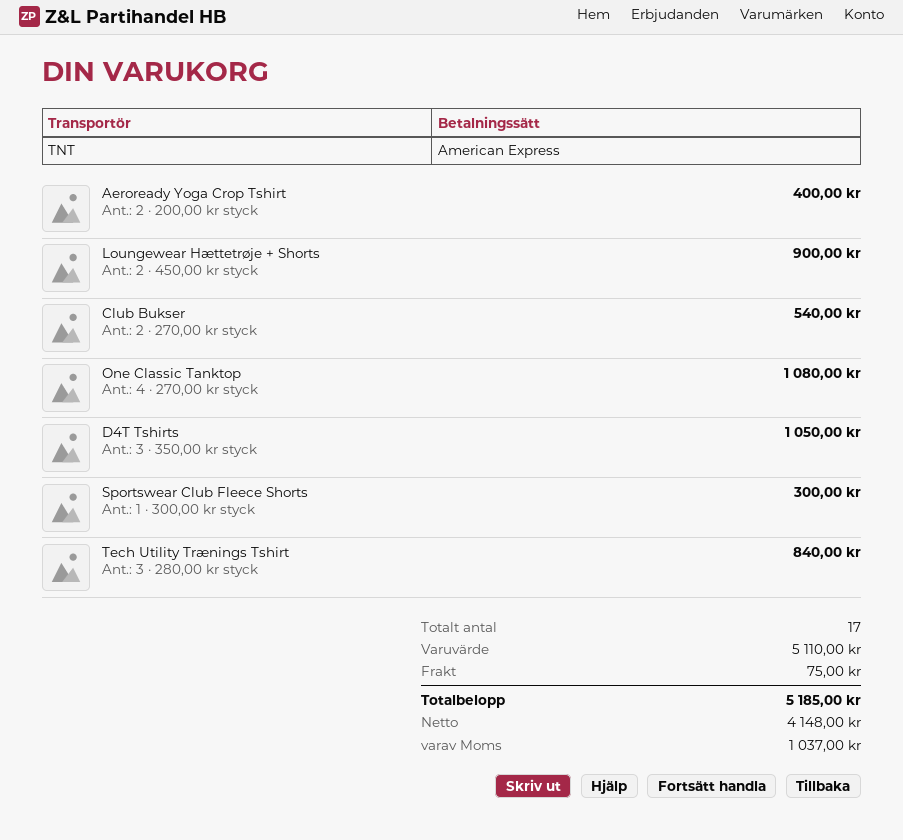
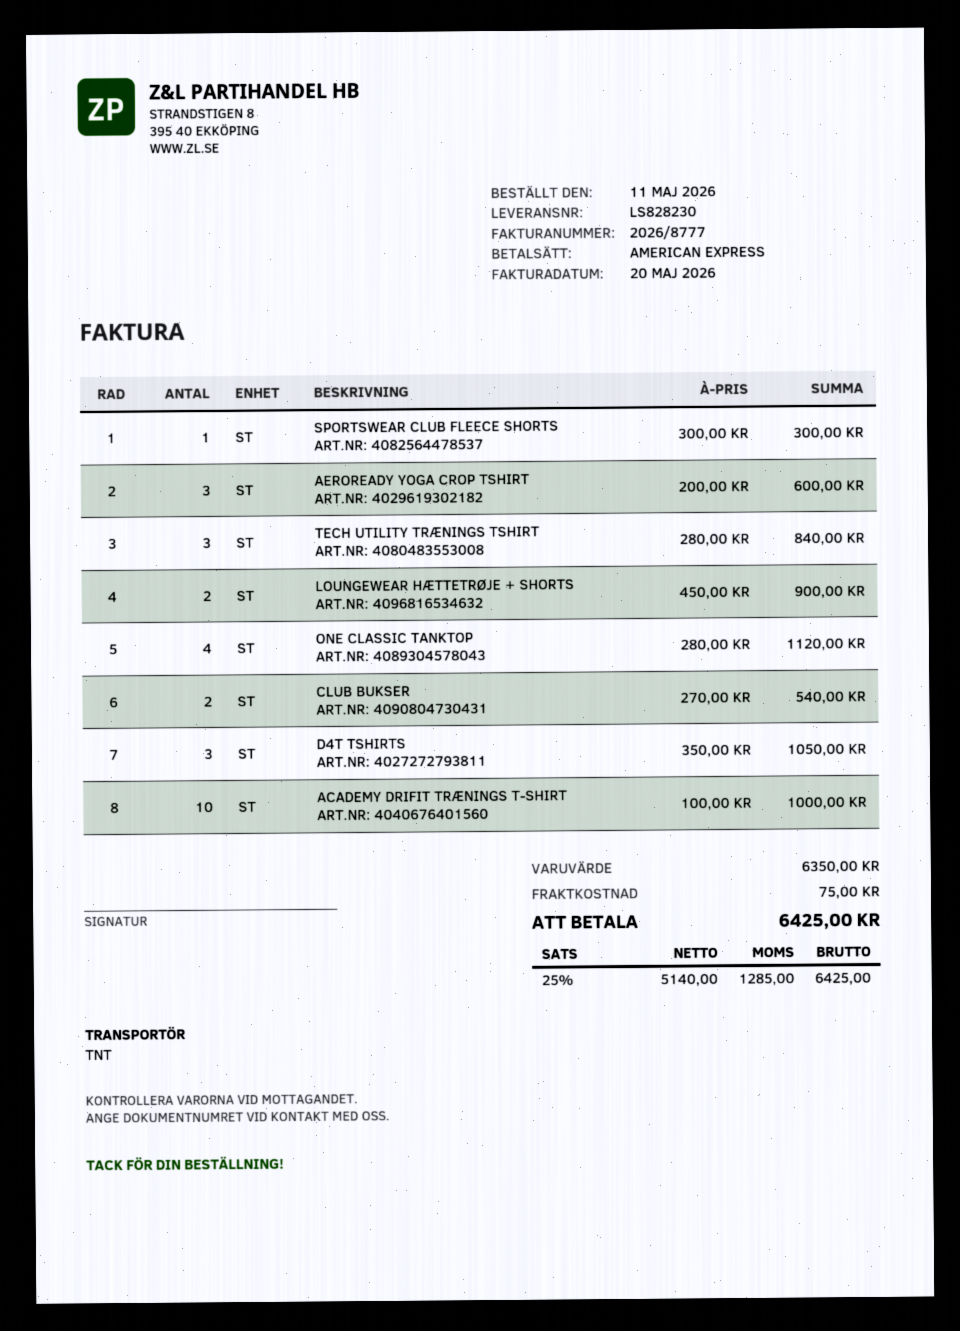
Aeroready Yoga Crop Tshirt: 2 x 200.00 = 400.00 -> 3 x 200.00 = 600.00
One Classic Tanktop: 4 x 270.00 = 1080.00 -> 4 x 280.00 = 1120.00
ACADEMY DRIFIT TRÆNINGS T-SHIRT: none -> 10 x 100.00 = 1000.00
subtotal: 5110.00 -> 6350.00
net: 4148.00 -> 5140.00
tax: 1037.00 -> 1285.00
total: 5185.00 -> 6425.00

